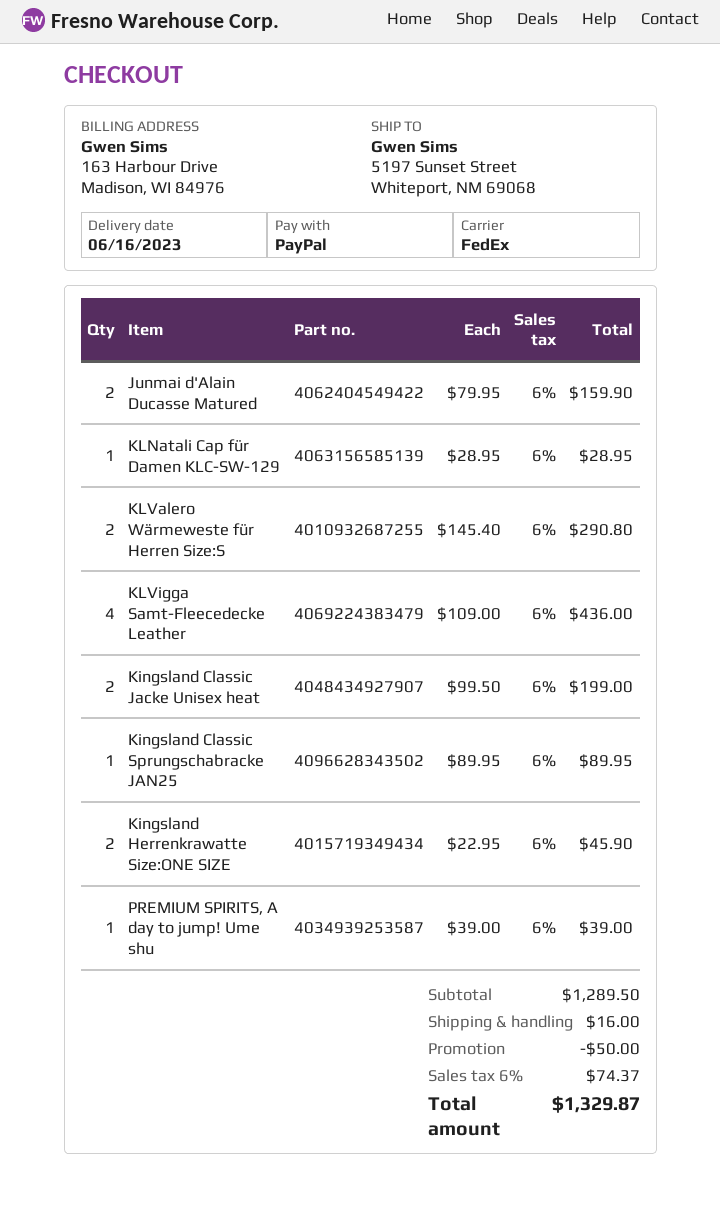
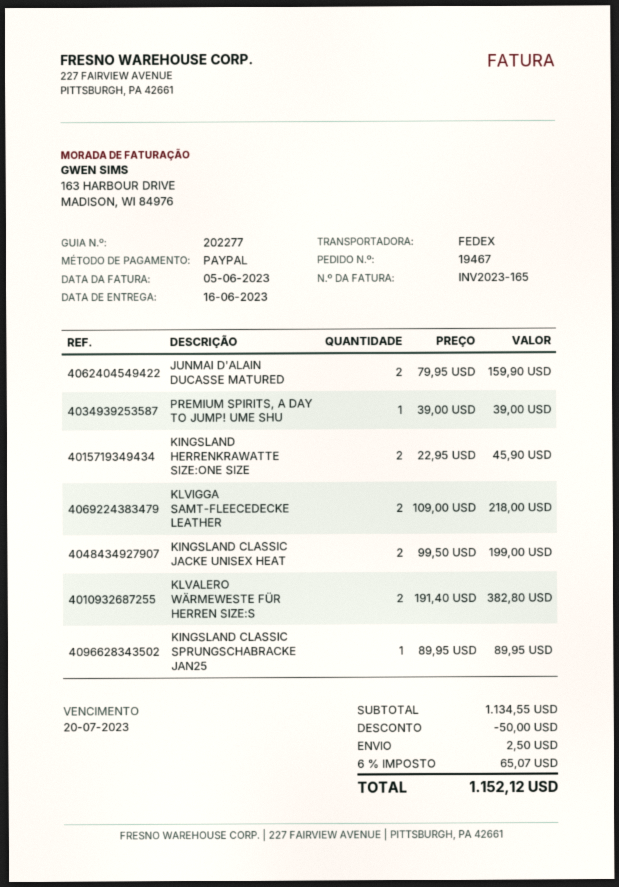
KLNatali Cap für Damen KLC-SW-129: 1 x 28.95 = 28.95 -> none
KLValero Wärmeweste für Herren Size:S: 2 x 145.40 = 290.80 -> 2 x 191.40 = 382.80
KLVigga Samt-Fleecedecke Leather: 4 x 109.00 = 436.00 -> 2 x 109.00 = 218.00
subtotal: 1289.50 -> 1134.55
shipping: 16.00 -> 2.50
tax: 6% = 74.37 -> 6% = 65.07
total: 1329.87 -> 1152.12

